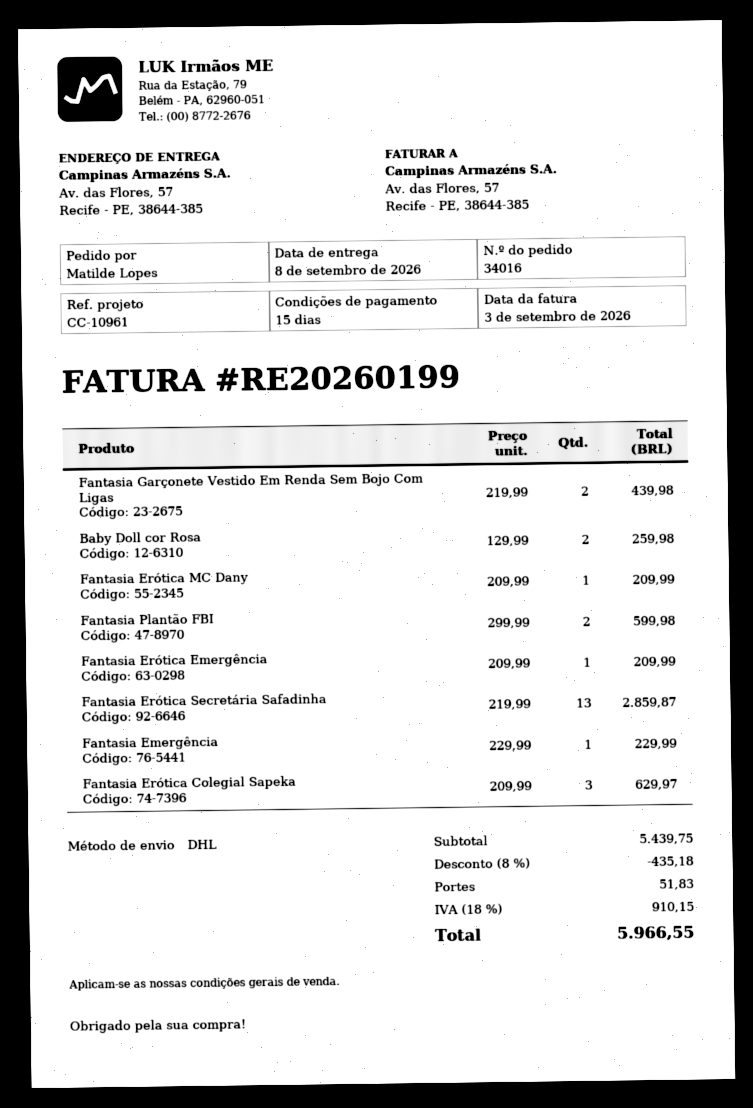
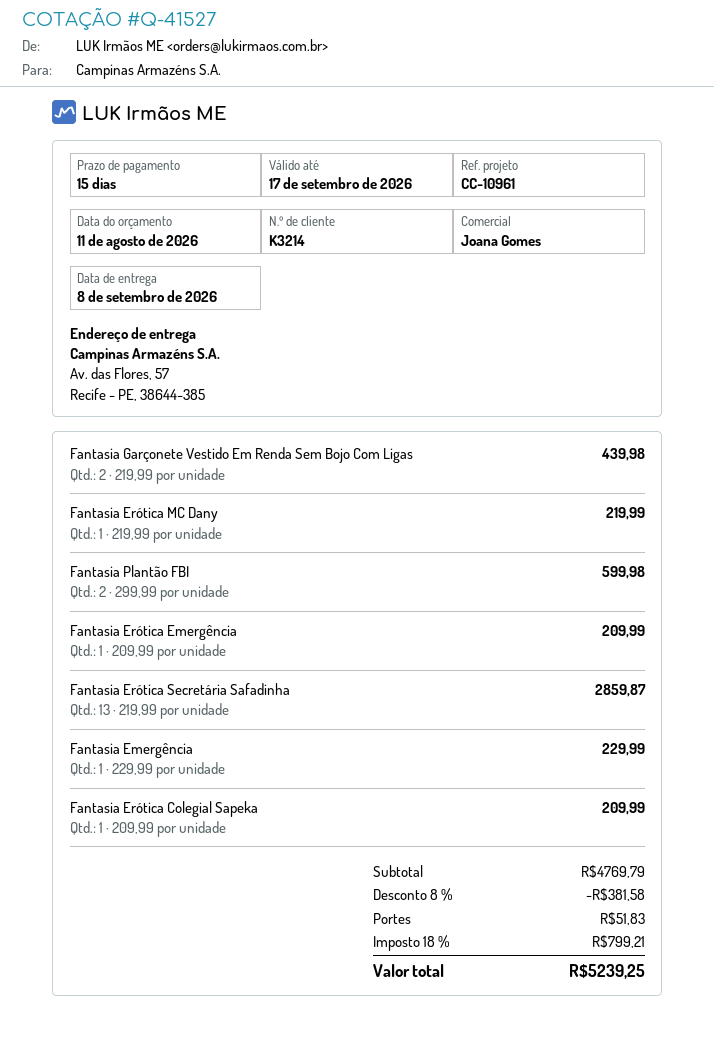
Baby Doll cor Rosa: 2 x 129.99 = 259.98 -> none
Fantasia Erótica MC Dany: 1 x 209.99 = 209.99 -> 1 x 219.99 = 219.99
Fantasia Erótica Colegial Sapeka: 3 x 209.99 = 629.97 -> 1 x 209.99 = 209.99
subtotal: 5439.75 -> 4769.79
discount: 8% = 435.18 -> 8% = 381.58
tax: 18% = 910.15 -> 18% = 799.21
total: 5966.55 -> 5239.25

